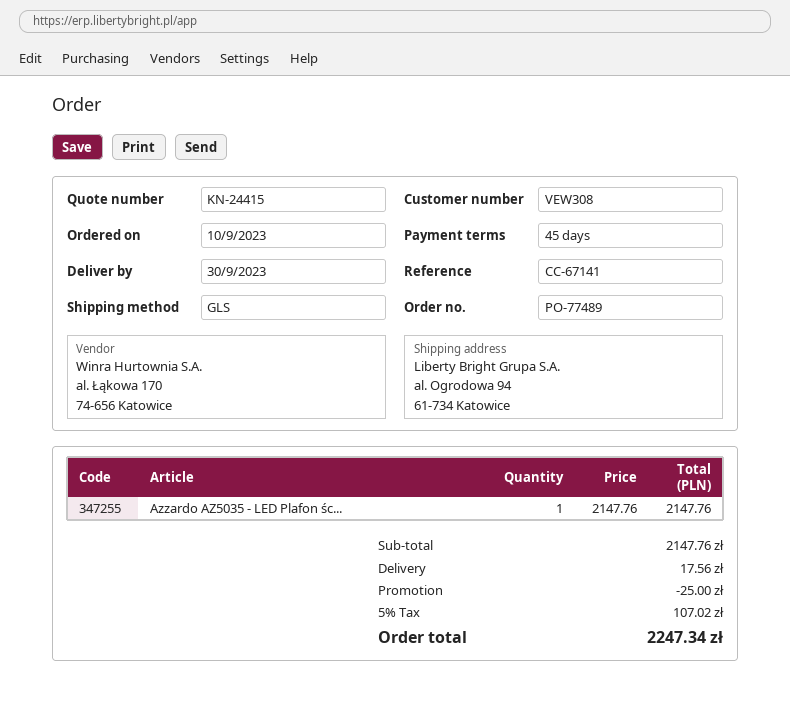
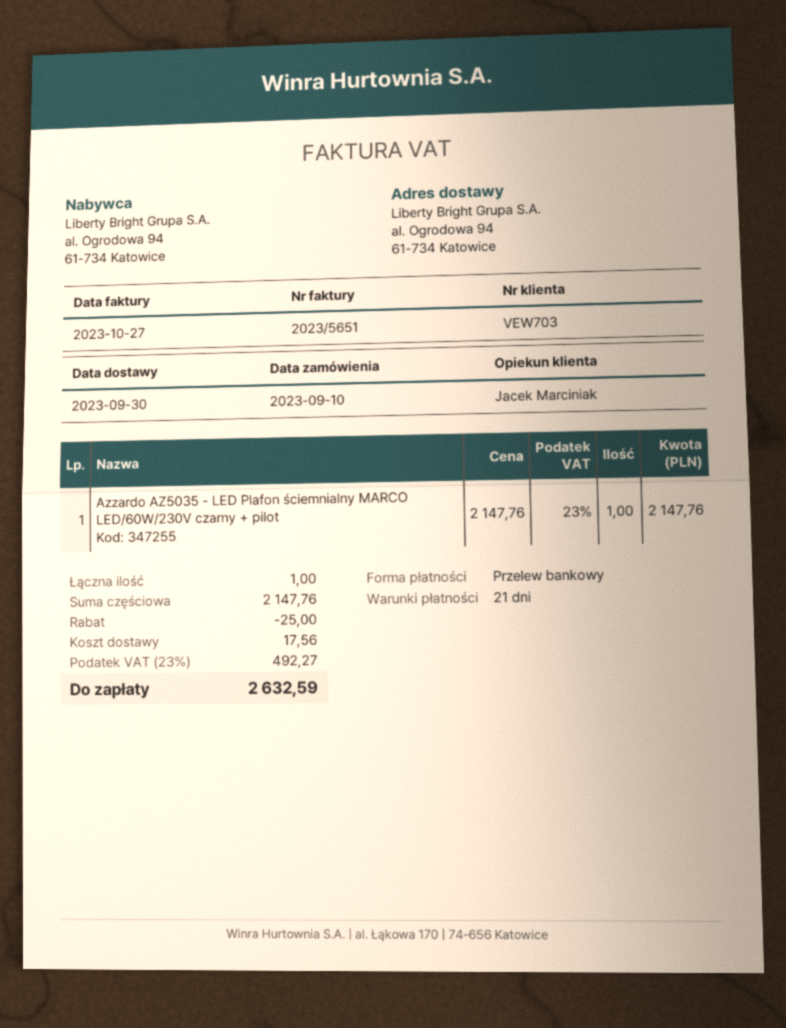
payment terms: 45 days -> 21 days
customer number: VEW308 -> VEW703
tax: 5% = 107.02 -> 23% = 492.27
total: 2247.34 -> 2632.59

